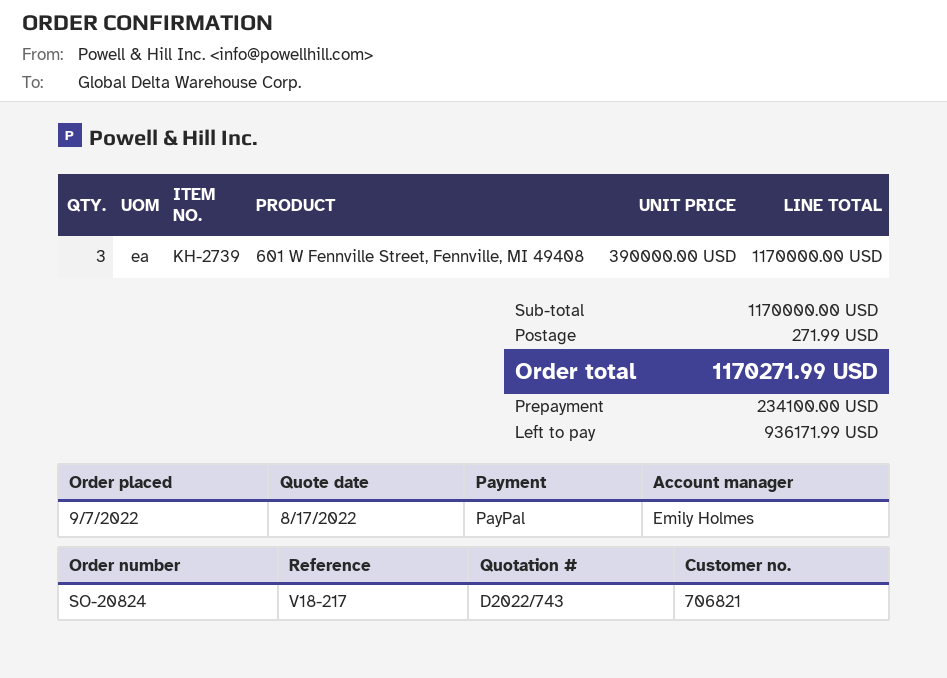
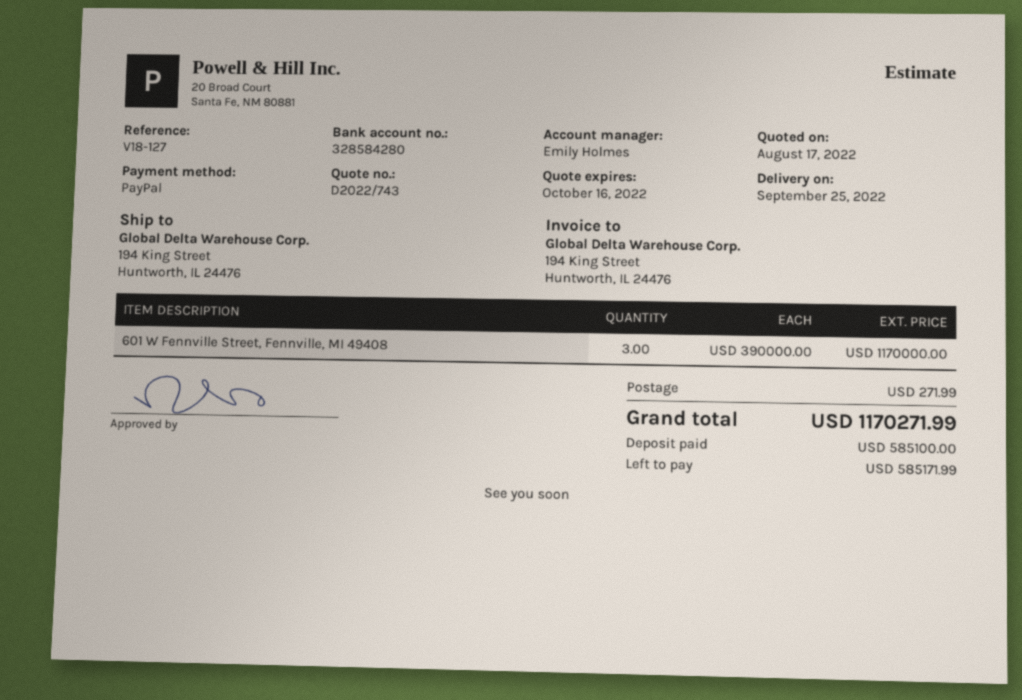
reference: V18-217 -> V18-127
deposit: 234100.00 -> 585100.00
balance: 936171.99 -> 585171.99

